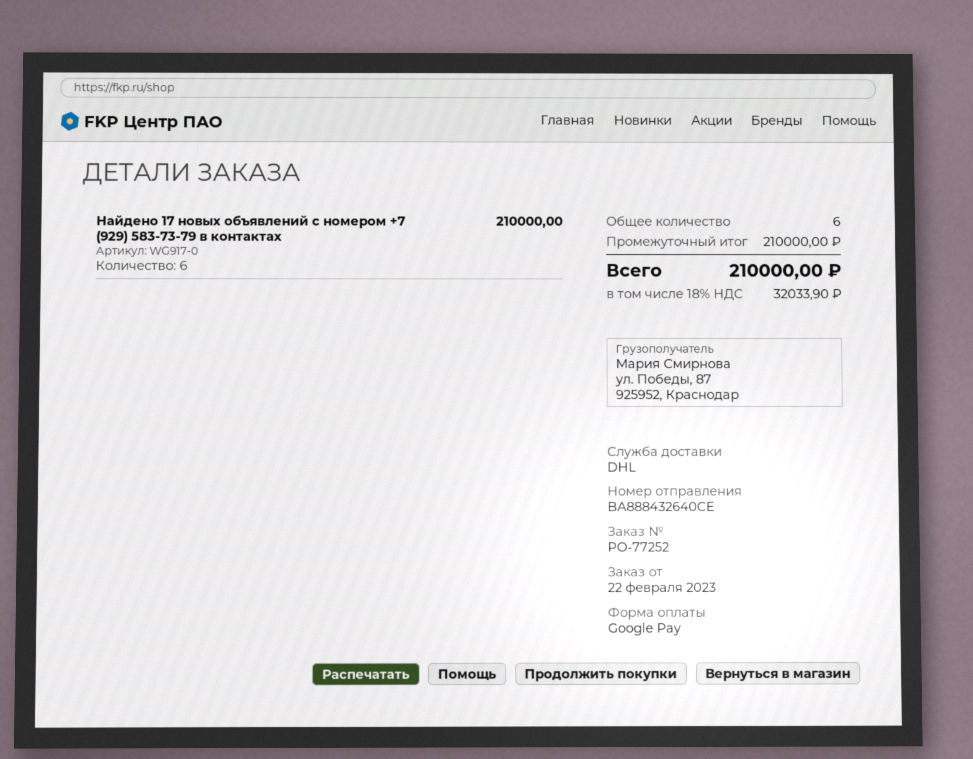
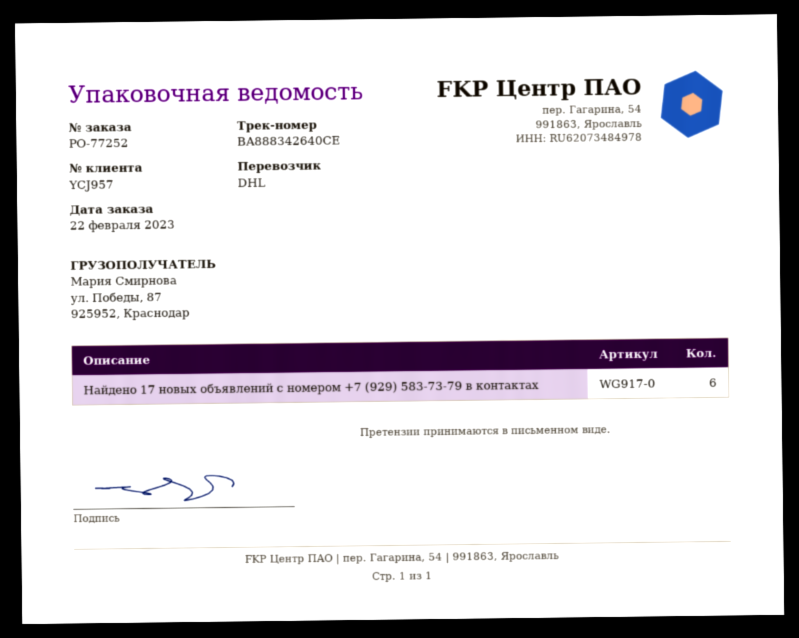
tracking number: BA888432640CE -> BA888342640CE

